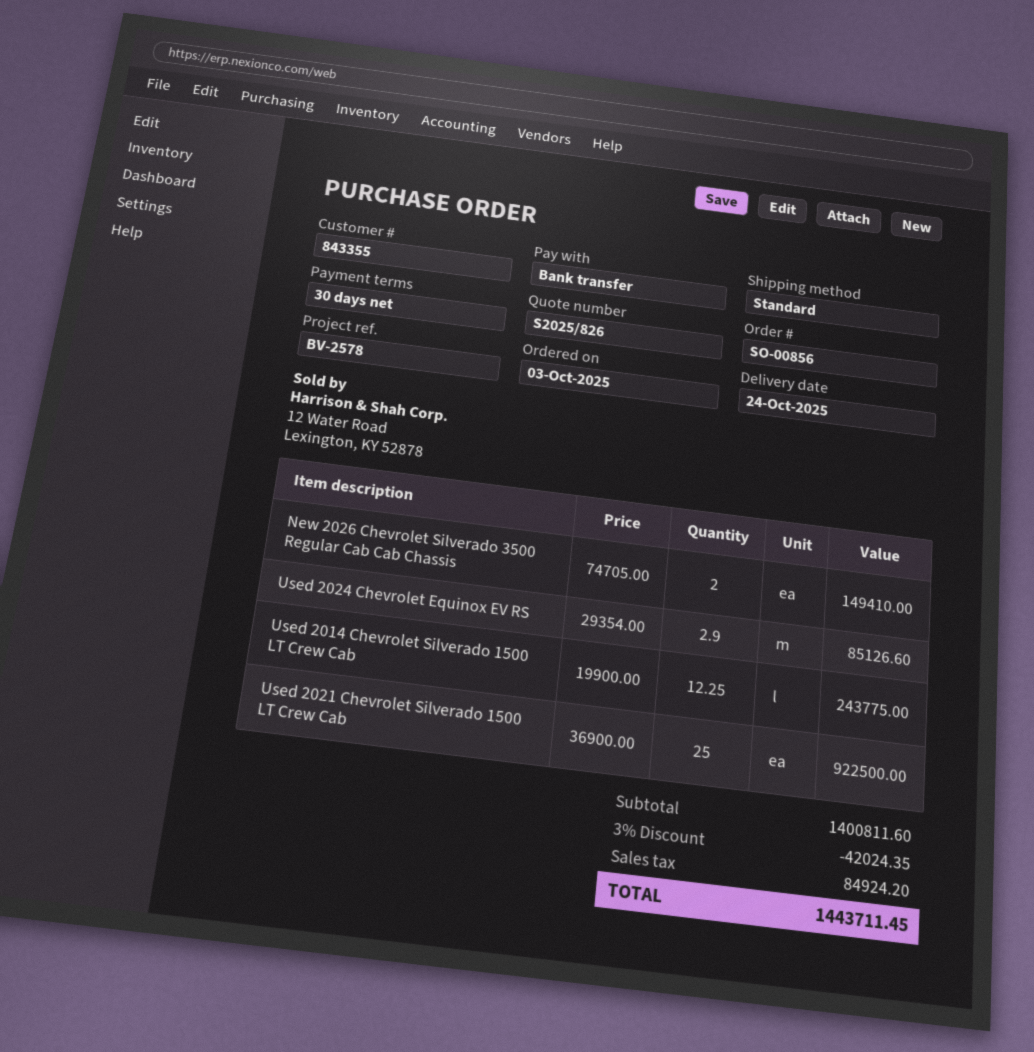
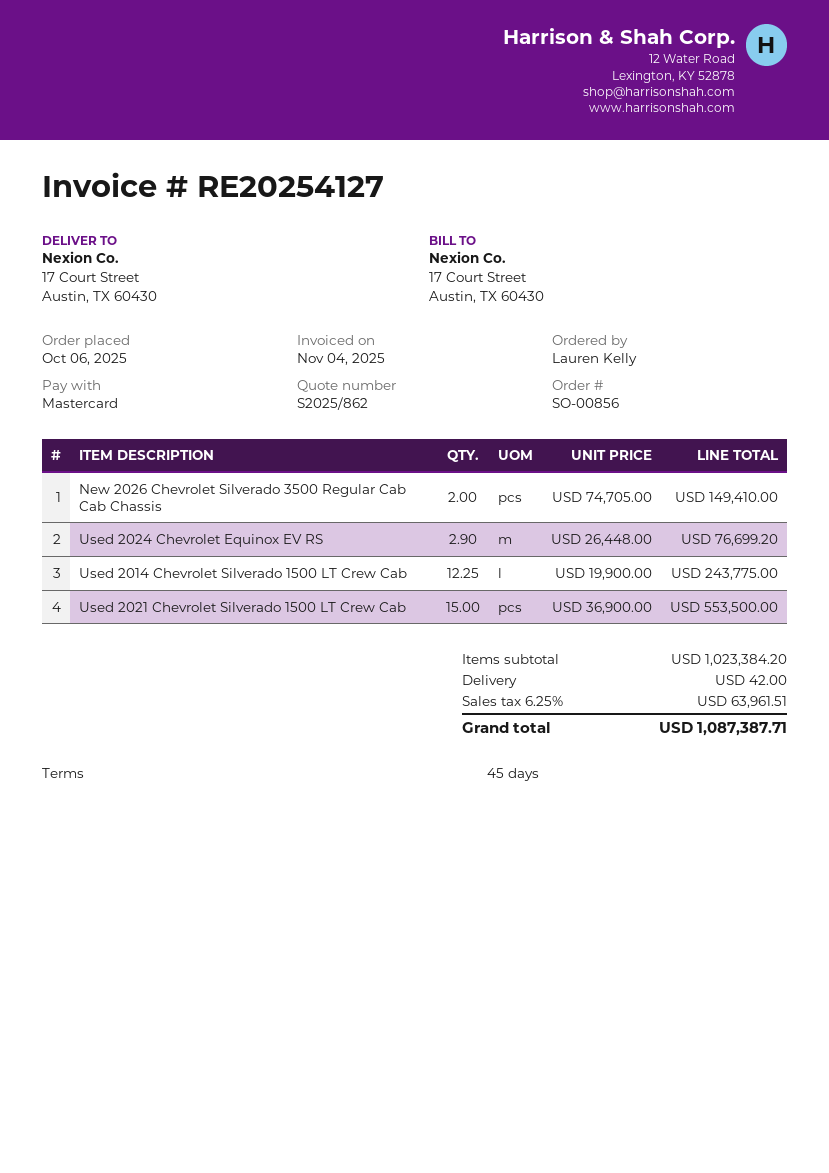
quote number: S2025/826 -> S2025/862
order date: 2025-10-03 -> 2025-10-06
payment terms: 30 days -> 45 days
payment method: bank transfer -> Mastercard
Used 2024 Chevrolet Equinox EV RS: 2.9 x 29354.00 = 85126.60 -> 2.9 x 26448.00 = 76699.20
Used 2021 Chevrolet Silverado 1500 LT Crew Cab: 25 x 36900.00 = 922500.00 -> 15 x 36900.00 = 553500.00
subtotal: 1400811.60 -> 1023384.20
discount: 3% = 42024.35 -> none
shipping: none -> 42.00
tax: 84924.20 -> 63961.51
total: 1443711.45 -> 1087387.71

